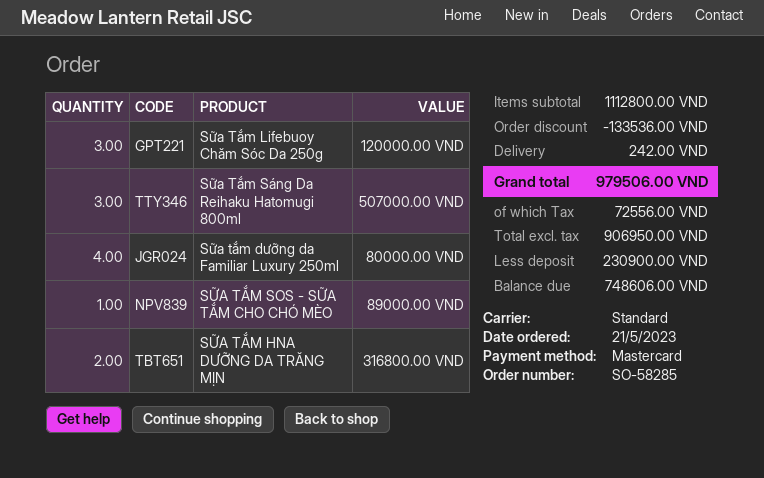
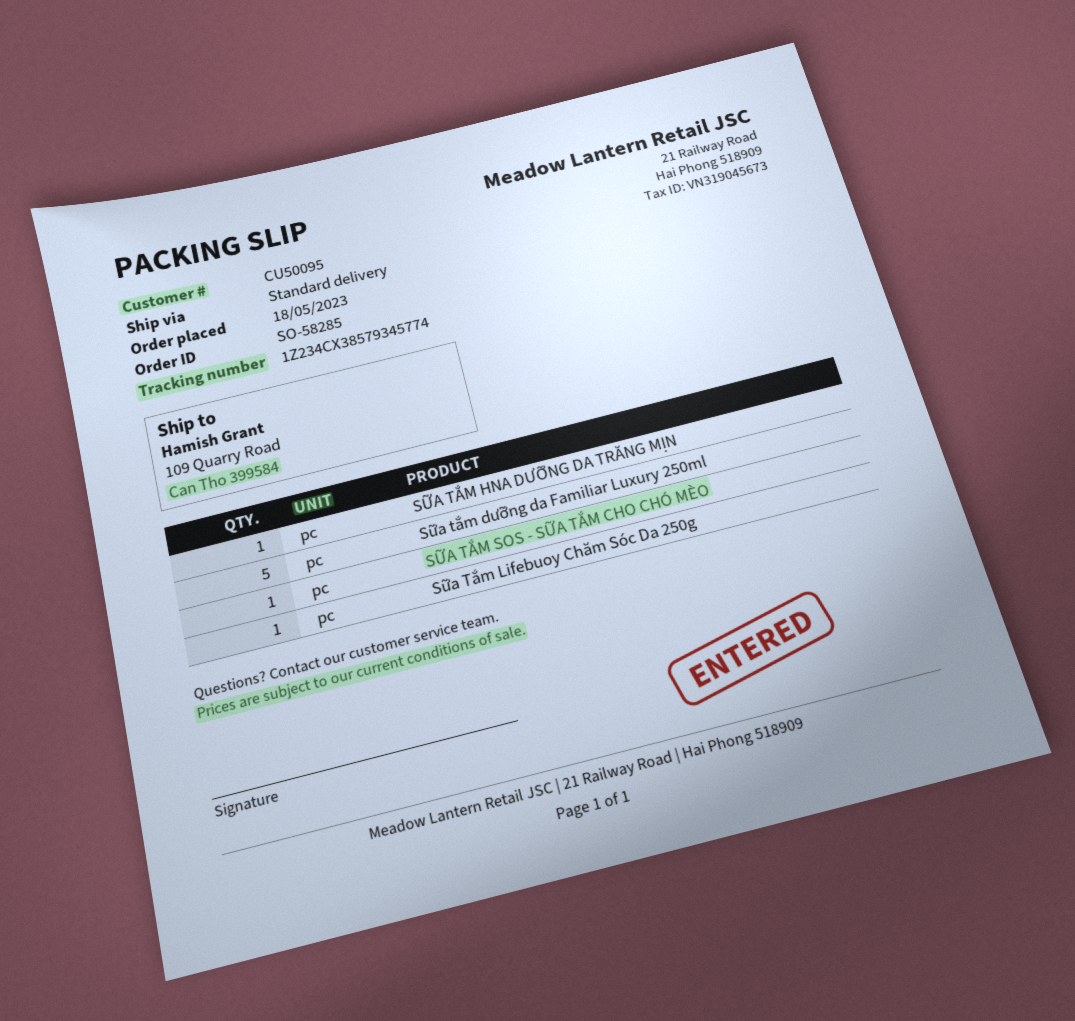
order date: 2023-05-21 -> 2023-05-18
Sữa Tắm Lifebuoy Chăm Sóc Da 250g: 3 -> 1
Sữa Tắm Sáng Da Reihaku Hatomugi 800ml: 3 -> none
Sữa tắm dưỡng da Familiar Luxury 250ml: 4 -> 5
SỮA TẮM HNA DƯỠNG DA TRĂNG MỊN: 2 -> 1

